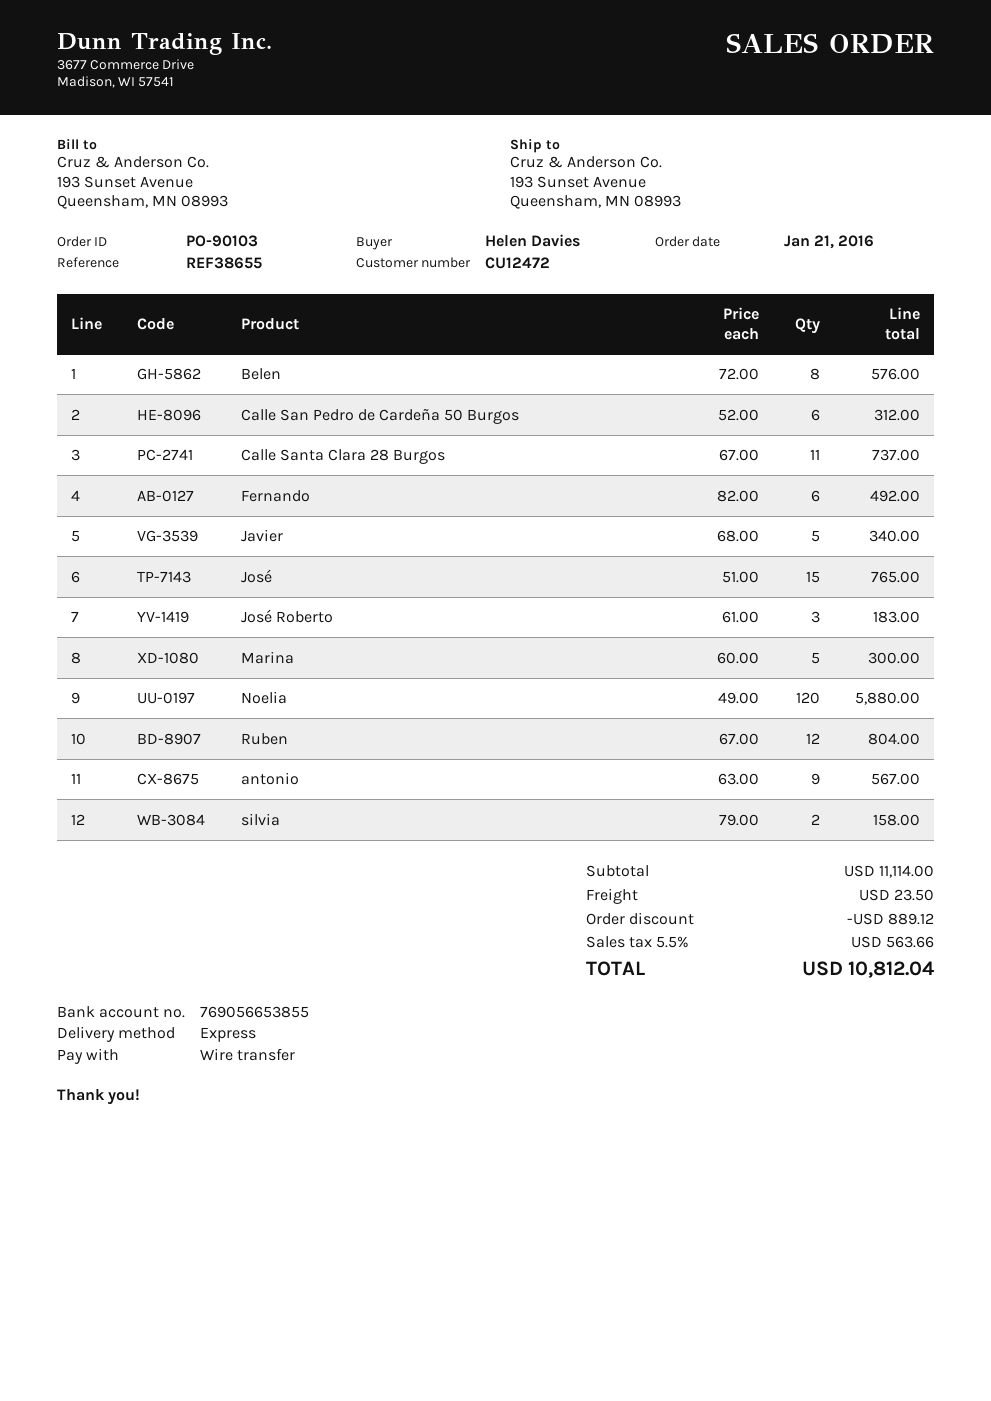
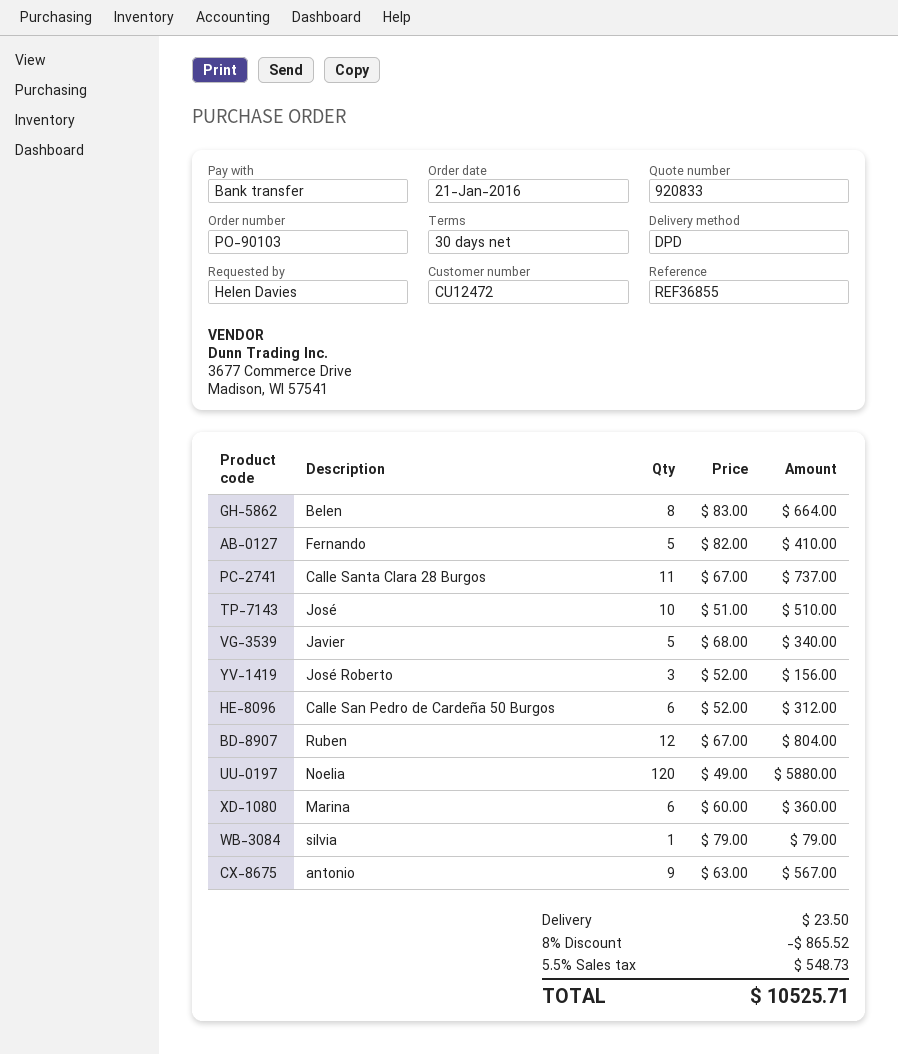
reference: REF38655 -> REF36855
shipping method: express -> DPD
Belen: 8 x 72.00 = 576.00 -> 8 x 83.00 = 664.00
Fernando: 6 x 82.00 = 492.00 -> 5 x 82.00 = 410.00
José: 15 x 51.00 = 765.00 -> 10 x 51.00 = 510.00
José Roberto: 3 x 61.00 = 183.00 -> 3 x 52.00 = 156.00
Marina: 5 x 60.00 = 300.00 -> 6 x 60.00 = 360.00
silvia: 2 x 79.00 = 158.00 -> 1 x 79.00 = 79.00
discount: 889.12 -> 865.52
tax: 5.5% = 563.66 -> 5.5% = 548.73
total: 10812.04 -> 10525.71

